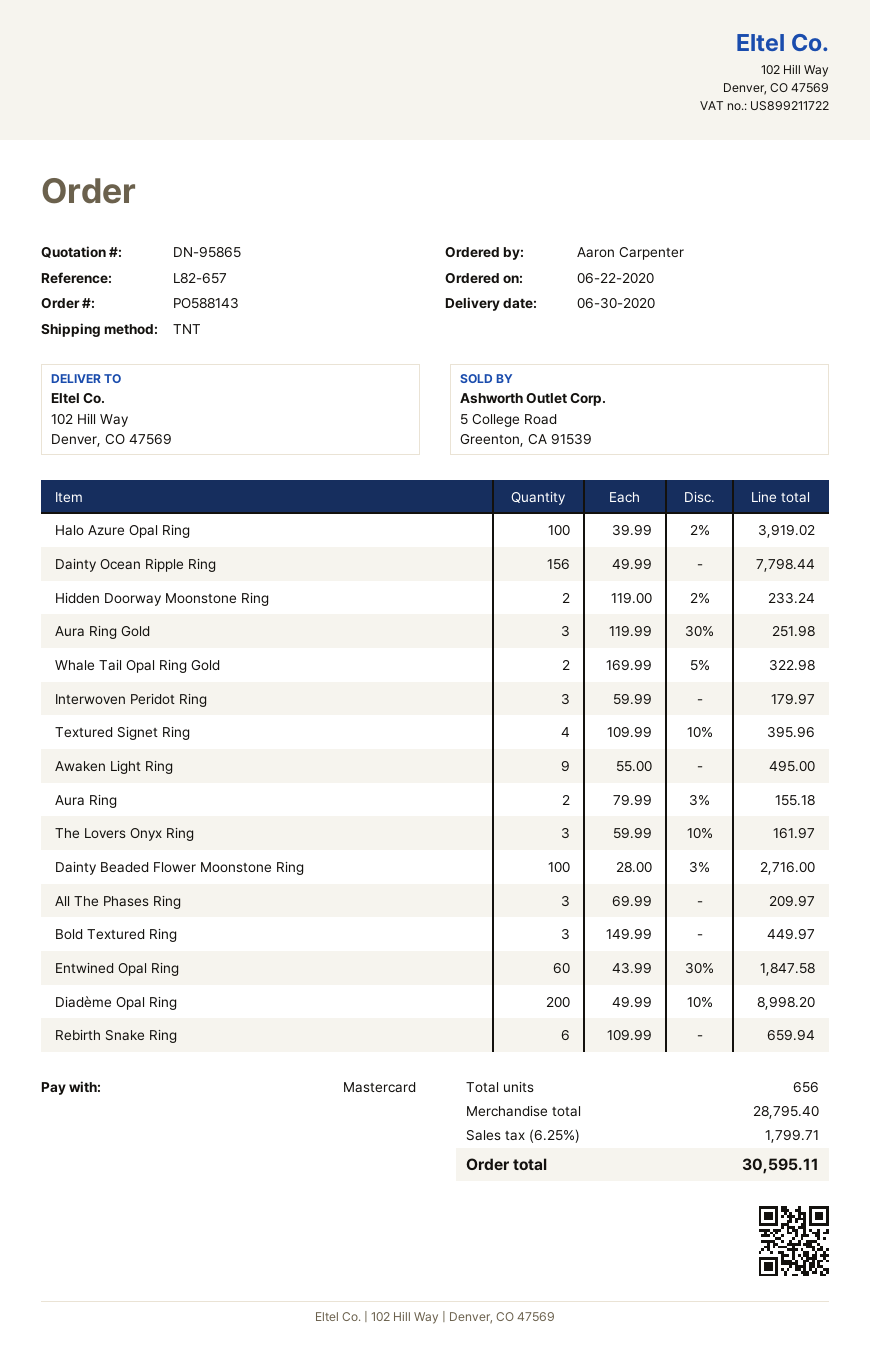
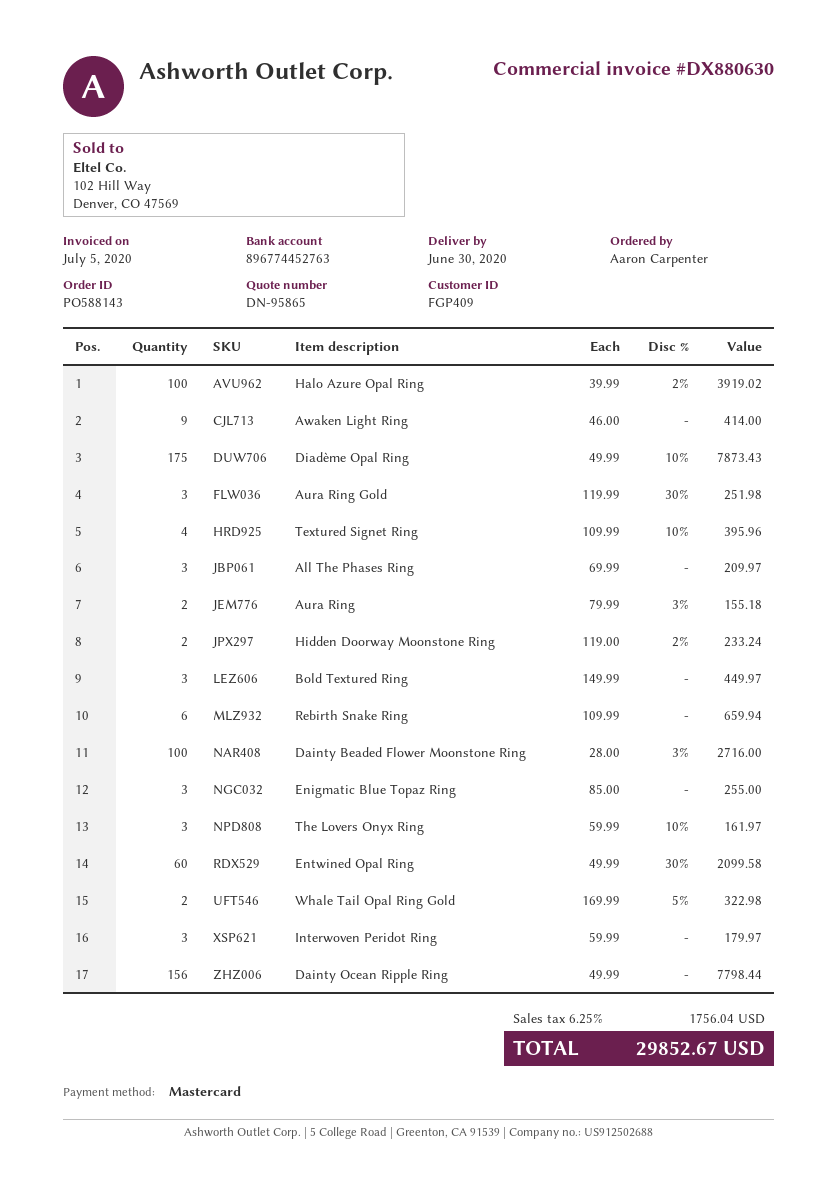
Awaken Light Ring: 9 x 55.00 = 495.00 -> 9 x 46.00 = 414.00
Entwined Opal Ring: 60 x 43.99 - 30% = 1847.58 -> 60 x 49.99 - 30% = 2099.58
Diadème Opal Ring: 200 x 49.99 - 10% = 8998.20 -> 175 x 49.99 - 10% = 7873.43
Enigmatic Blue Topaz Ring: none -> 3 x 85.00 = 255.00
tax: 6.25% = 1799.71 -> 6.25% = 1756.04
total: 30595.11 -> 29852.67

